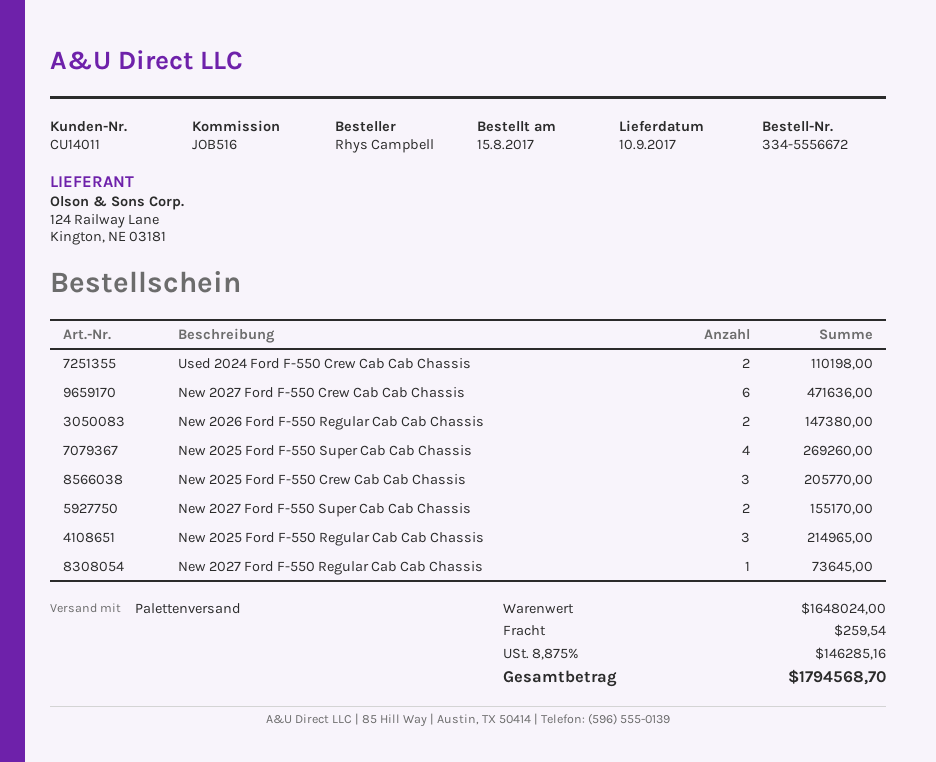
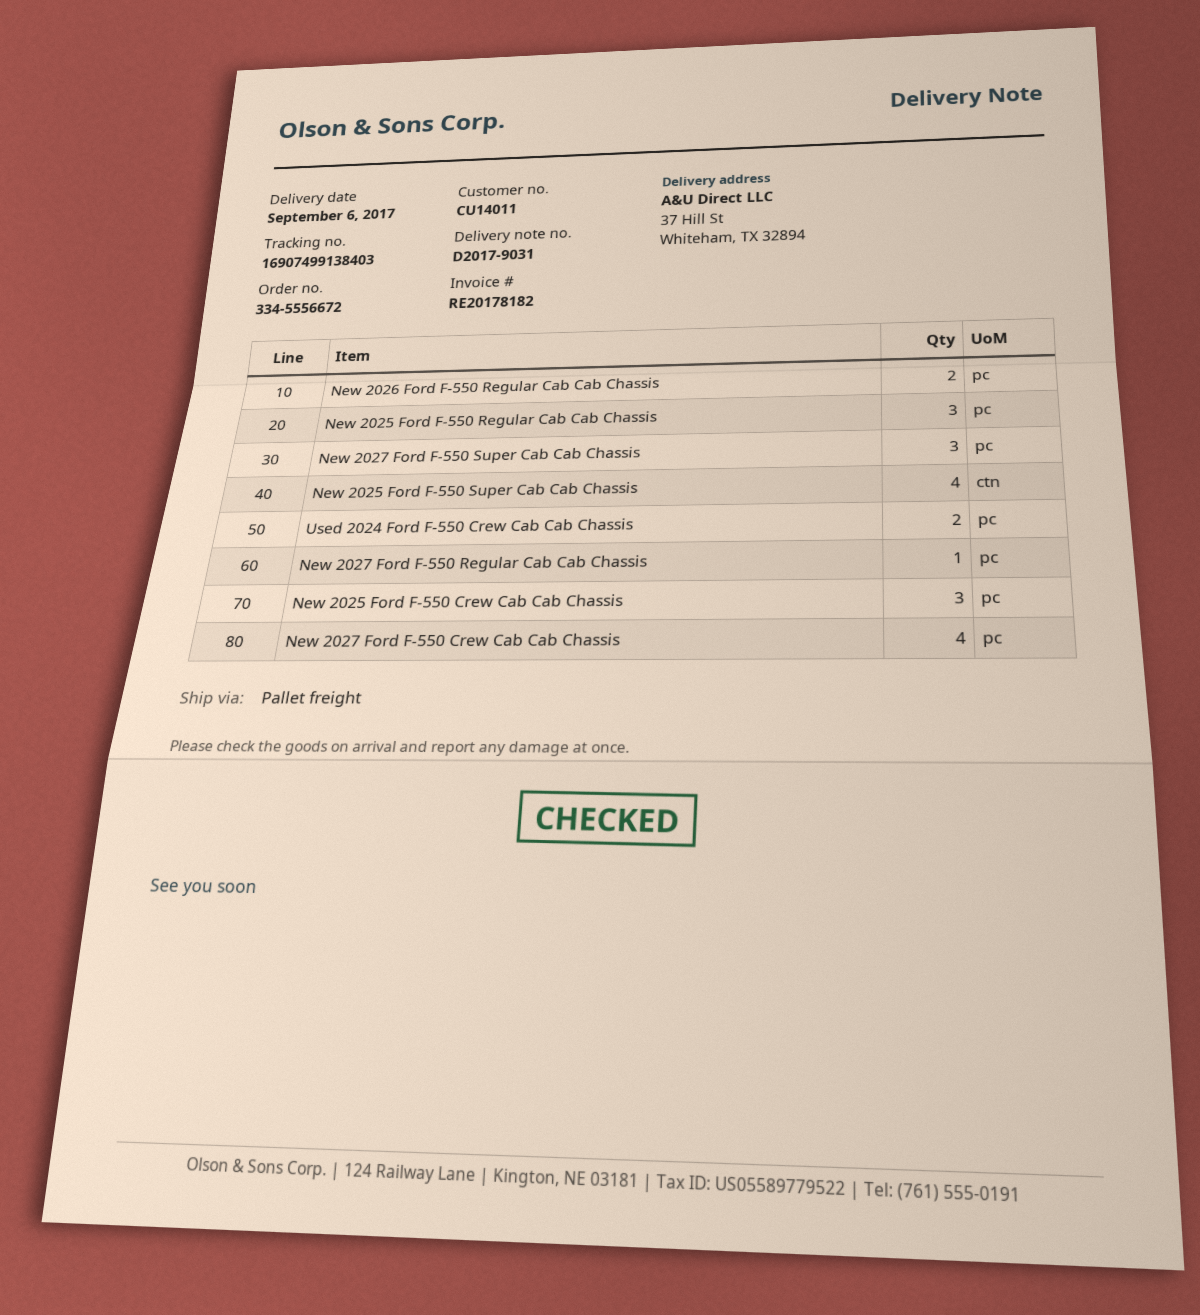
delivery date: 2017-09-10 -> 2017-09-06
New 2027 Ford F-550 Crew Cab Cab Chassis: 6 -> 4
New 2027 Ford F-550 Super Cab Cab Chassis: 2 -> 3

